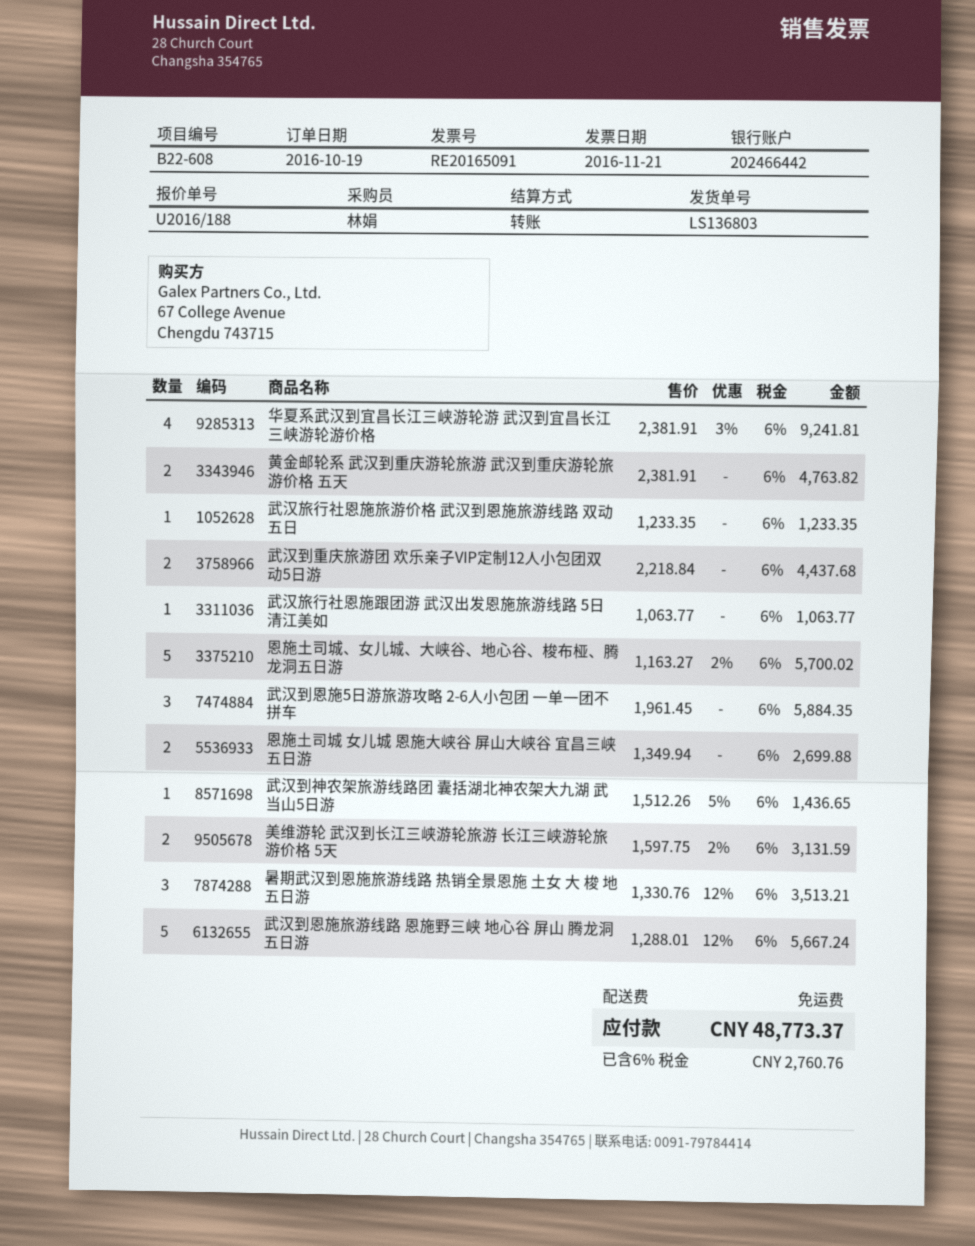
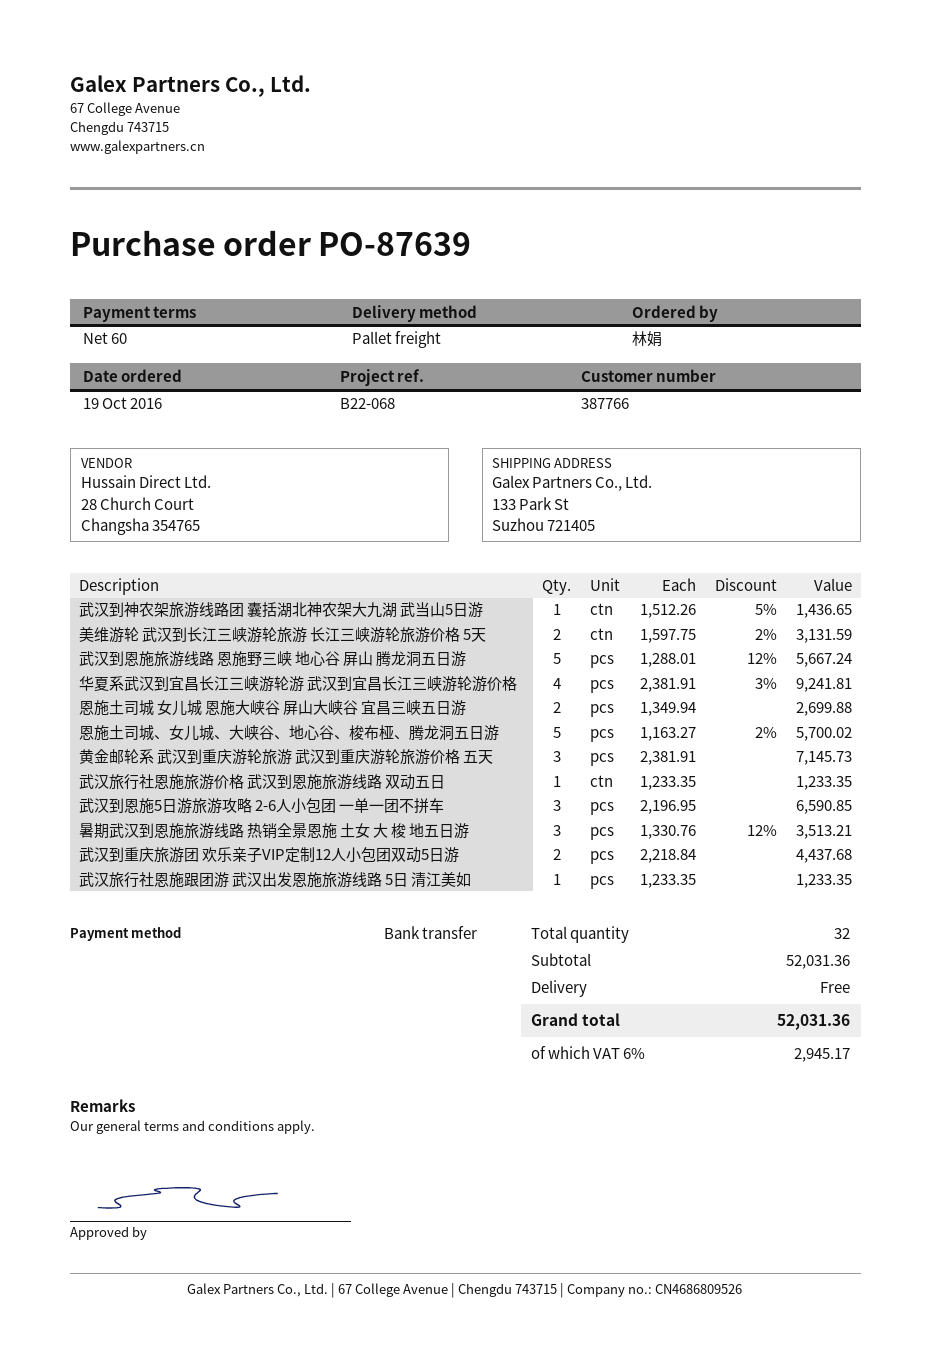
reference: B22-608 -> B22-068
黄金邮轮系 武汉到重庆游轮旅游 武汉到重庆游轮旅游价格 五天: 2 x 2381.91 = 4763.82 -> 3 x 2381.91 = 7145.73
武汉旅行社恩施跟团游 武汉出发恩施旅游线路 5日 清江美如: 1 x 1063.77 = 1063.77 -> 1 x 1233.35 = 1233.35
武汉到恩施5日游旅游攻略 2-6人小包团 一单一团不拼车: 3 x 1961.45 = 5884.35 -> 3 x 2196.95 = 6590.85
tax: 6% = 2760.76 -> 6% = 2945.17
total: 48773.37 -> 52031.36

